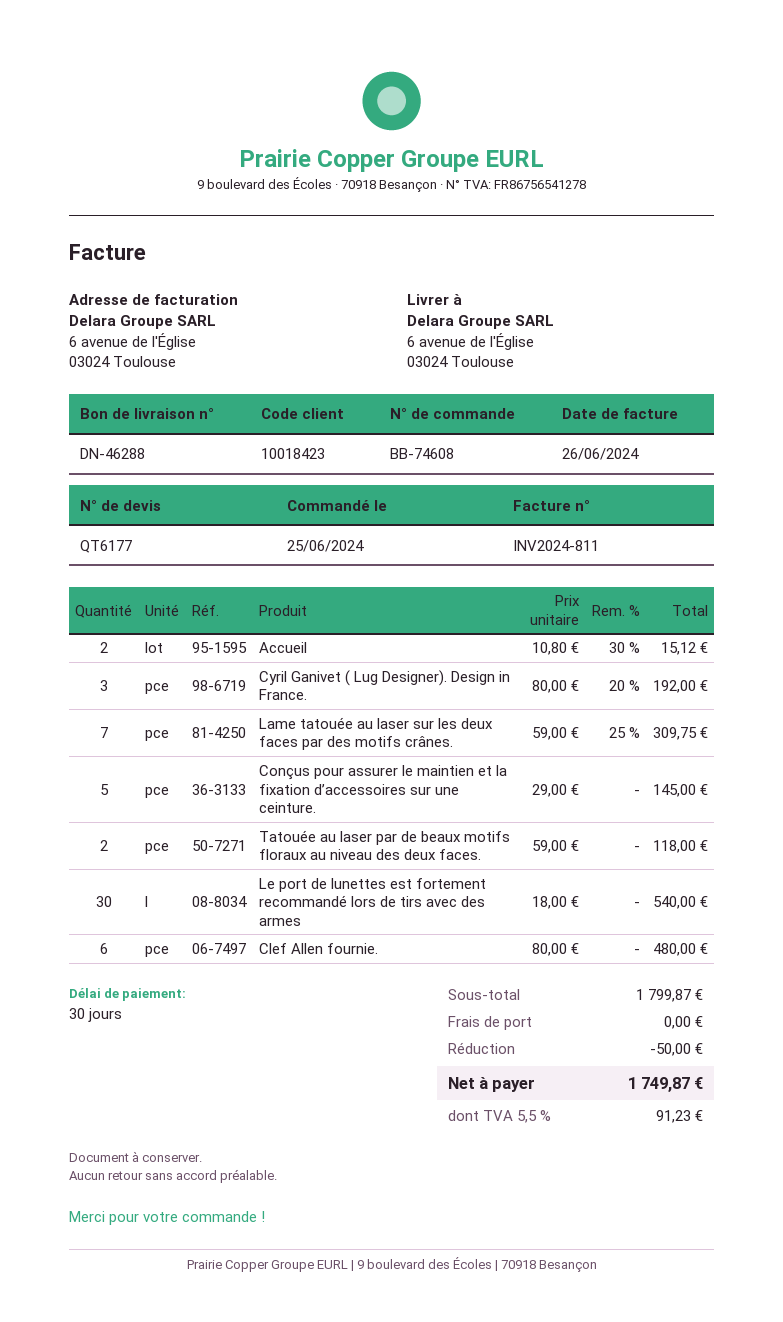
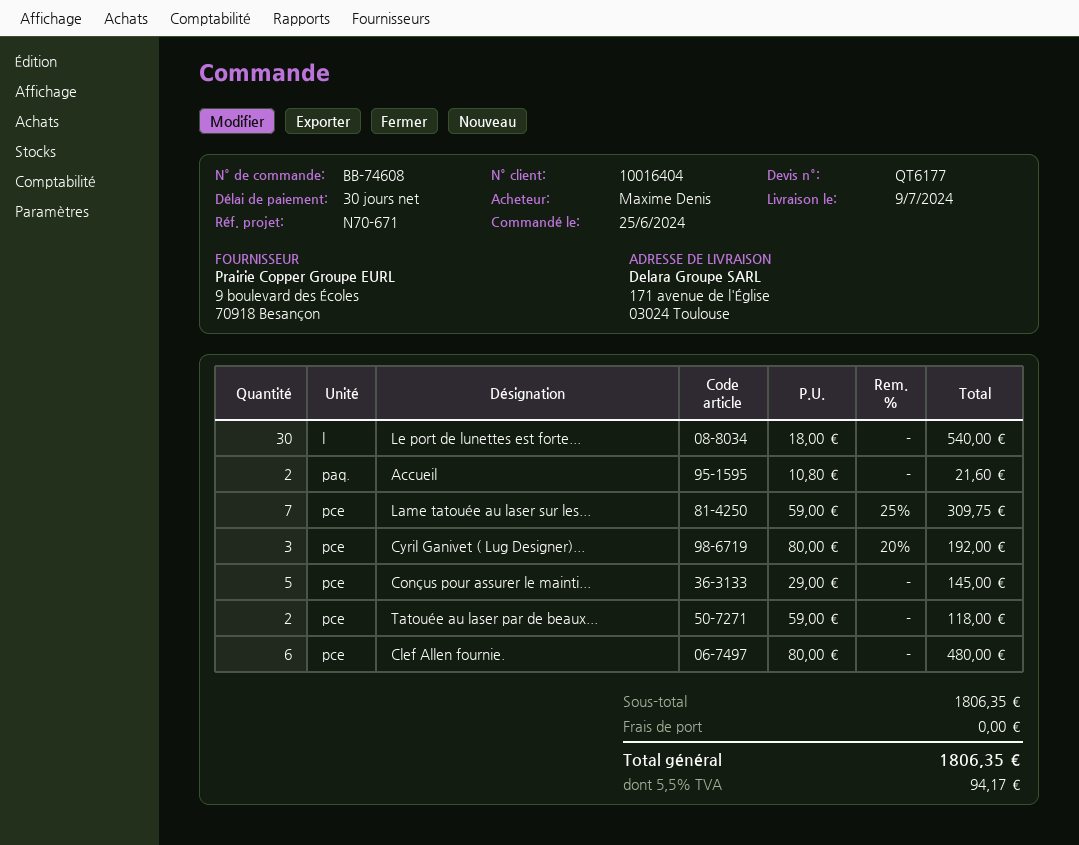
customer number: 10018423 -> 10016404
ship to: 6 avenue de l'Église, 03024 Toulouse -> 171 avenue de l'Église, 03024 Toulouse
Accueil: 2 x 10.80 - 30% = 15.12 -> 2 x 10.80 = 21.60
subtotal: 1799.87 -> 1806.35
discount: 50.00 -> none
tax: 5.5% = 91.23 -> 5.5% = 94.17
total: 1749.87 -> 1806.35

